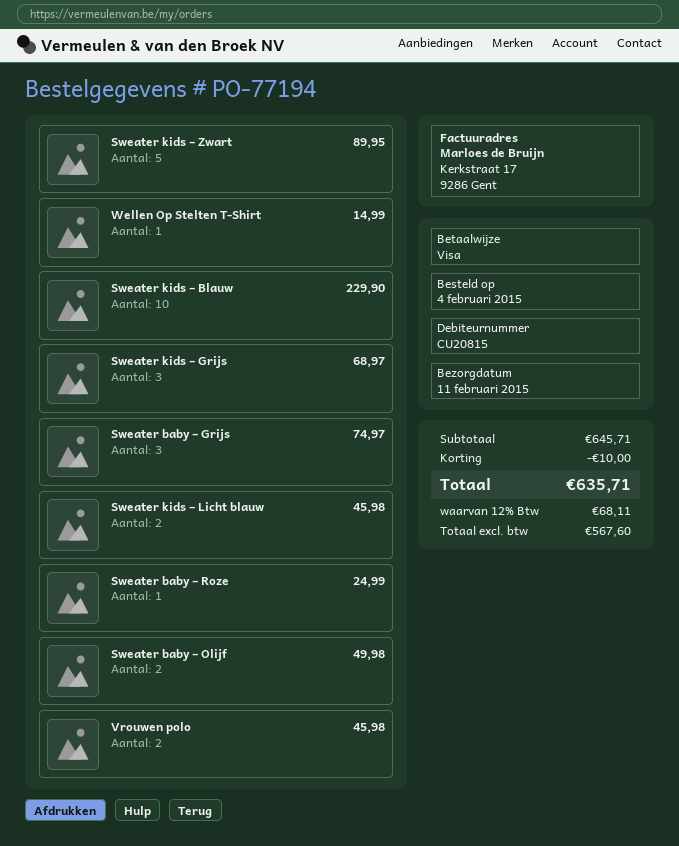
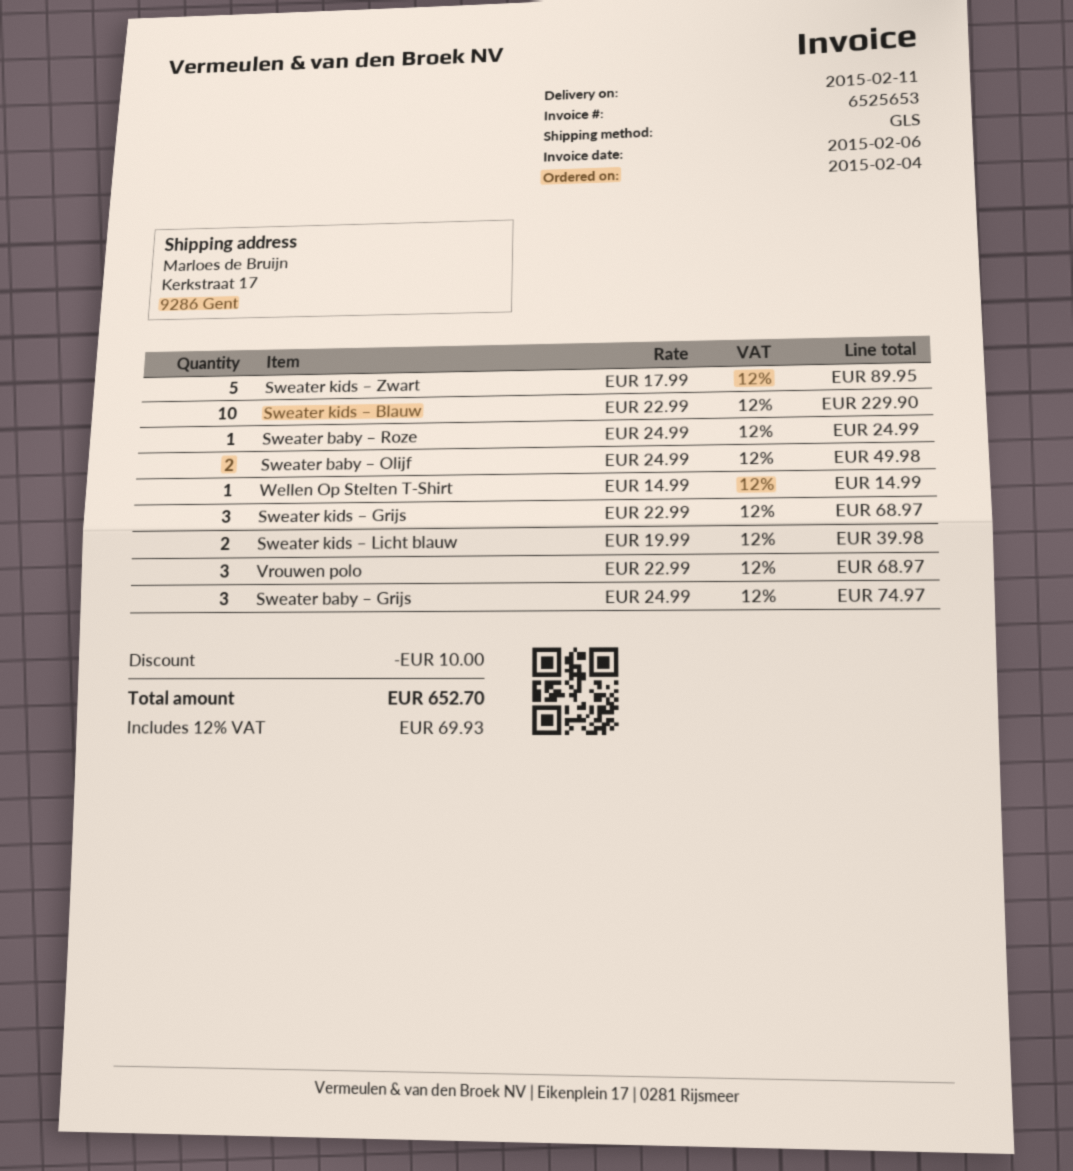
Sweater kids – Licht blauw: 2 for 45.98 -> 2 for 39.98
Vrouwen polo: 2 for 45.98 -> 3 for 68.97
tax: 12% = 68.11 -> 12% = 69.93
total: 635.71 -> 652.70

